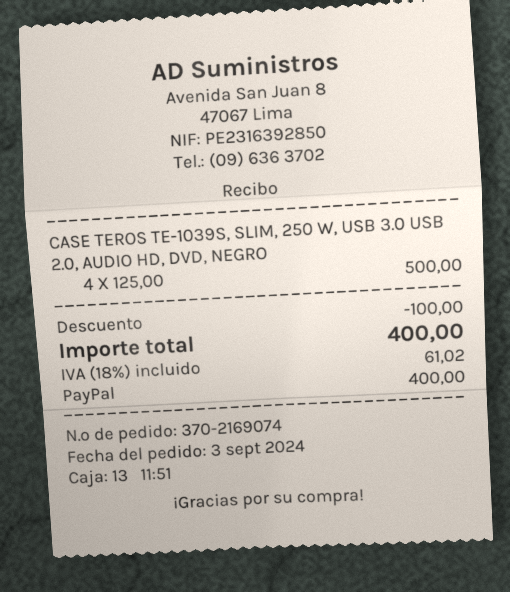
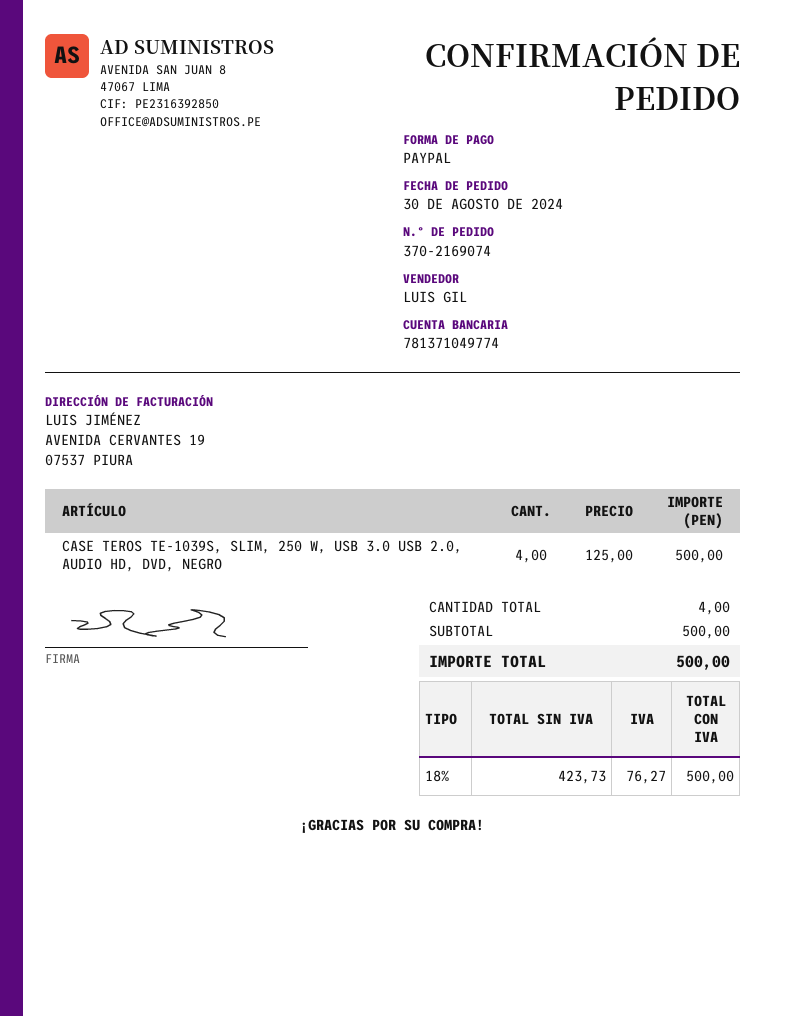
order date: 2024-09-03 -> 2024-08-30
discount: 100.00 -> none
tax: 18% = 61.02 -> 18% = 76.27
total: 400.00 -> 500.00

